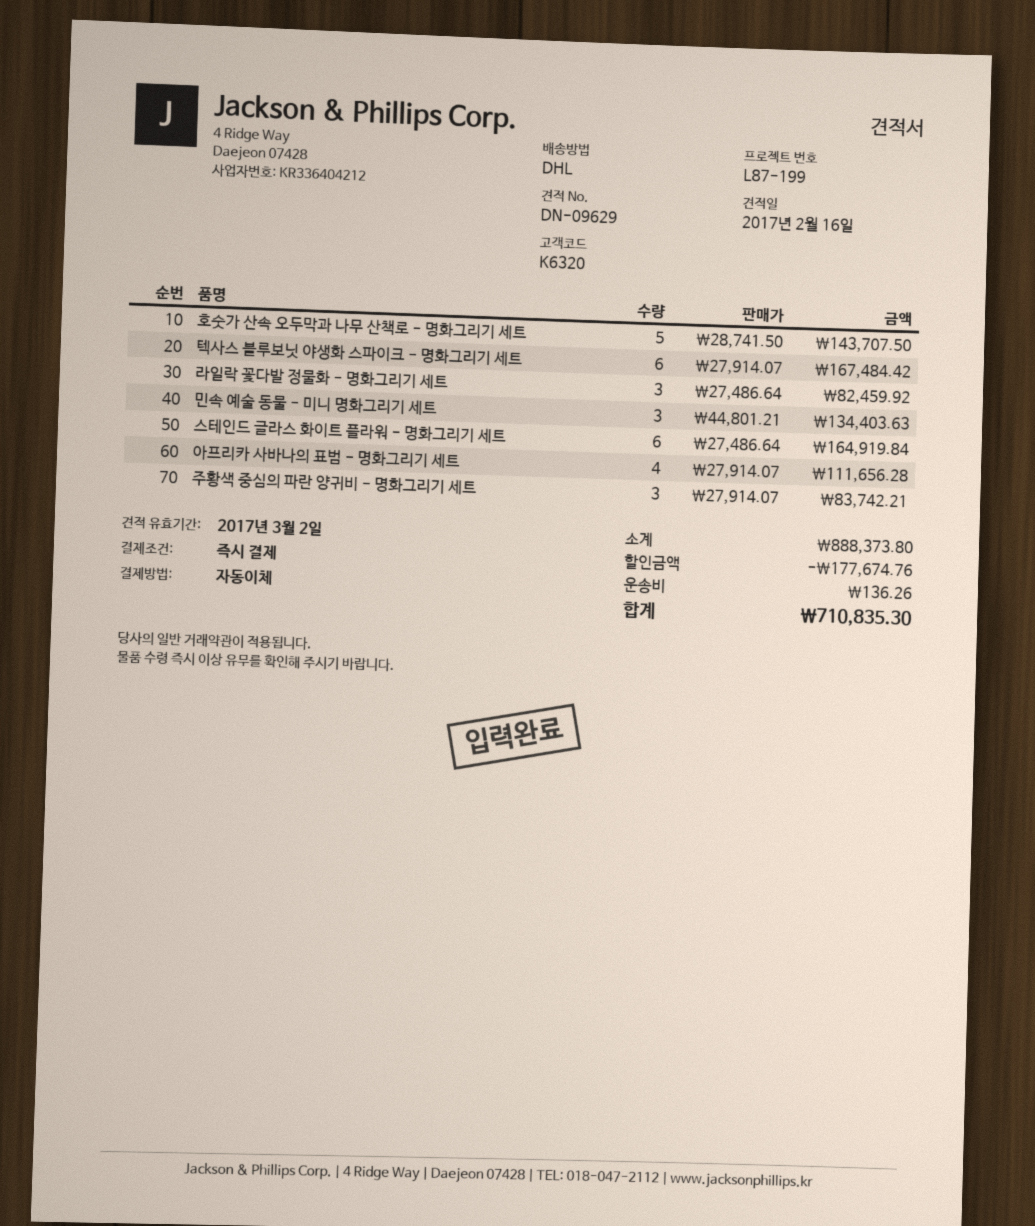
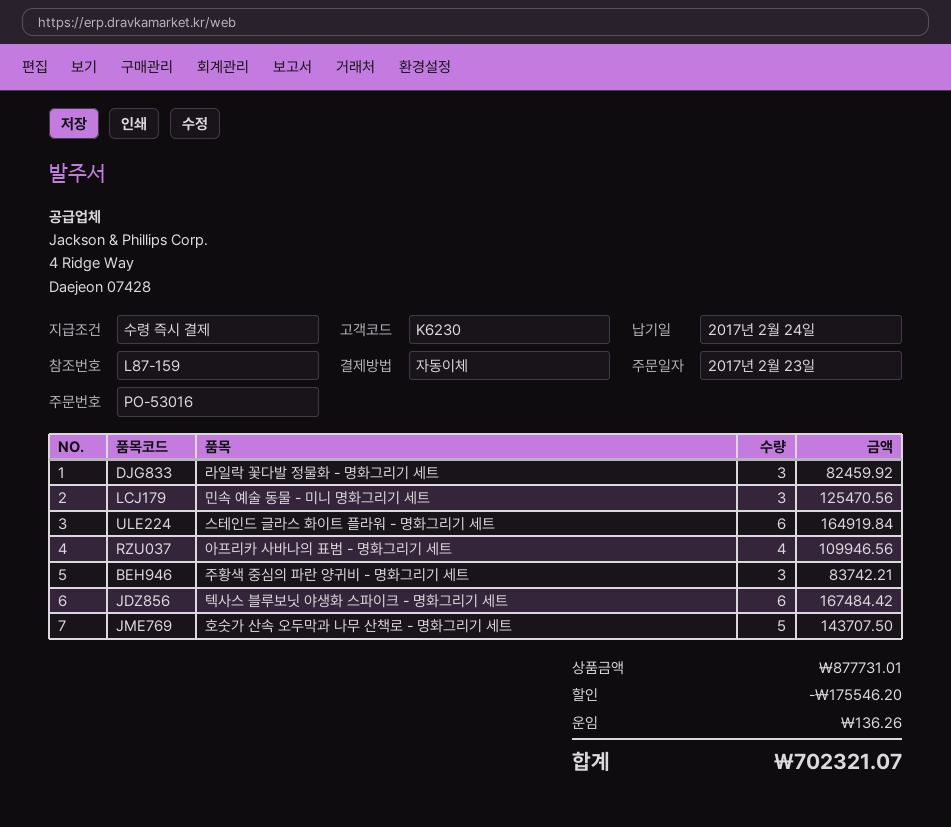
customer number: K6320 -> K6230
reference: L87-199 -> L87-159
민속 예술 동물 - 미니 명화그리기 세트: 3 for 134403.63 -> 3 for 125470.56
아프리카 사바나의 표범 - 명화그리기 세트: 4 for 111656.28 -> 4 for 109946.56
subtotal: 888373.80 -> 877731.01
discount: 177674.76 -> 175546.20
total: 710835.30 -> 702321.07

